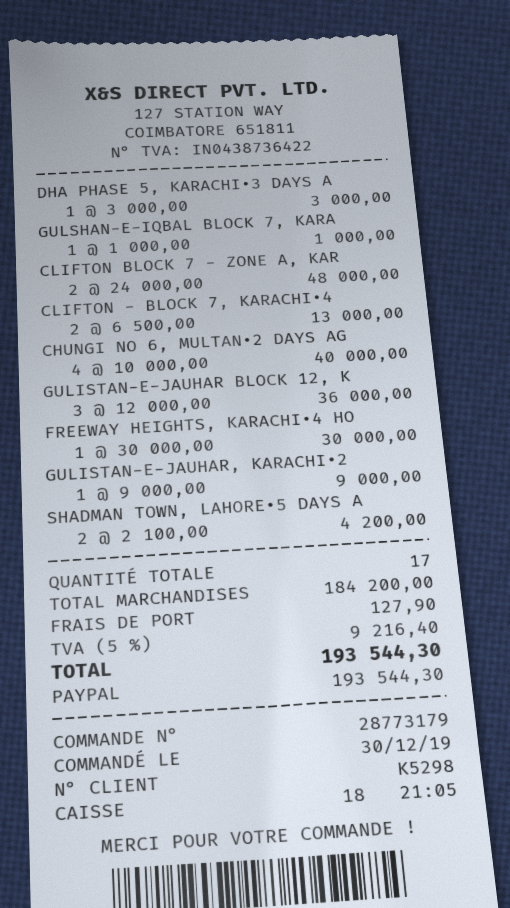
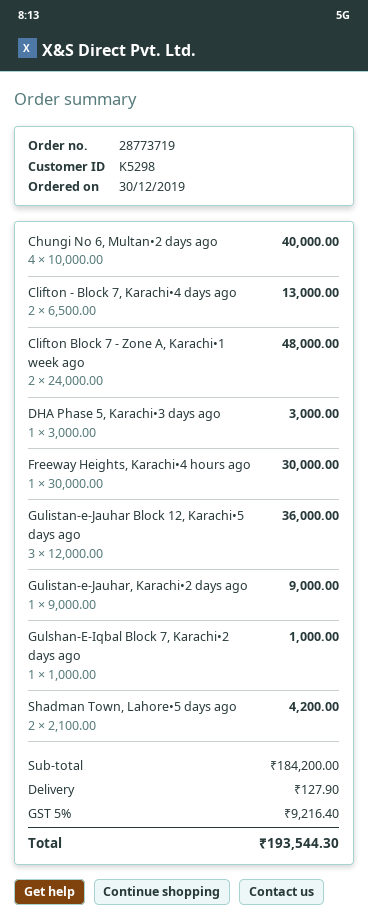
order number: 28773179 -> 28773719

